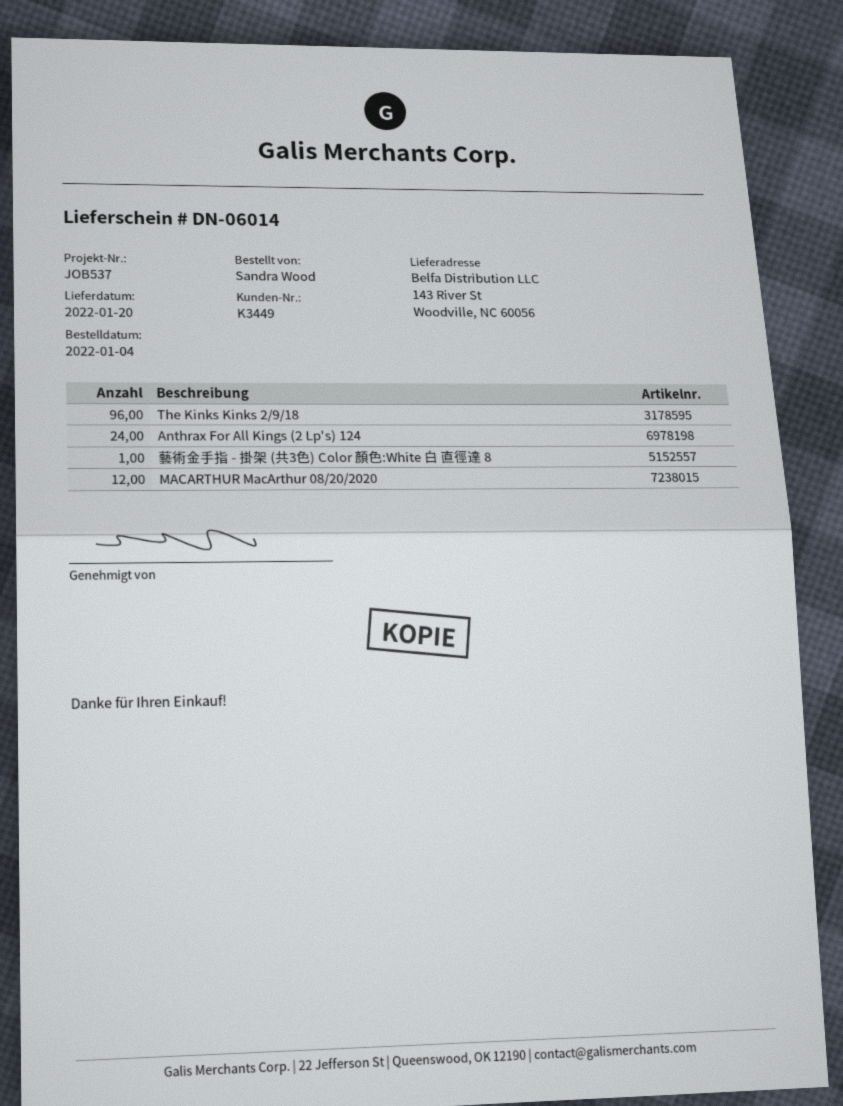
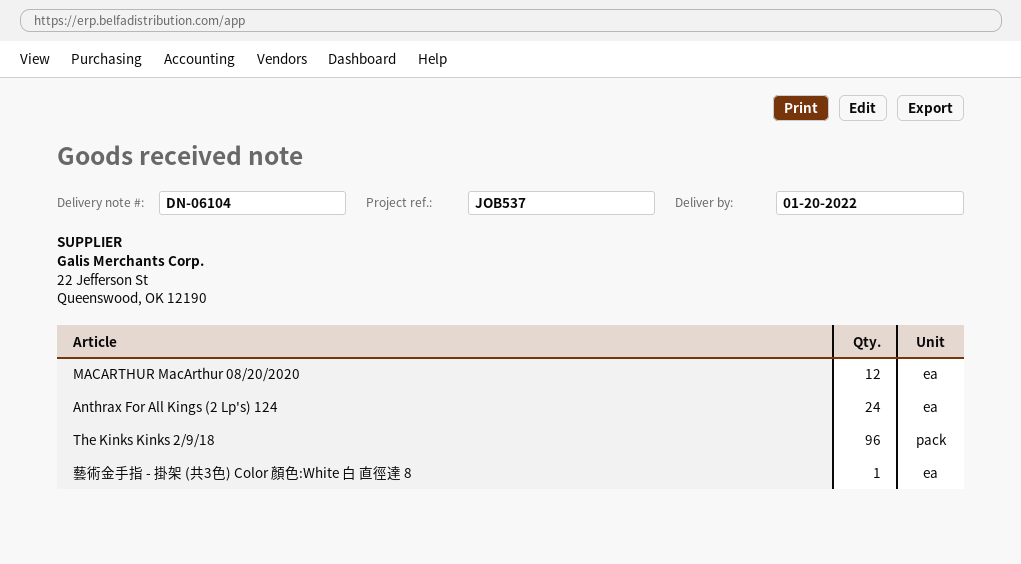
delivery note number: DN-06014 -> DN-06104

